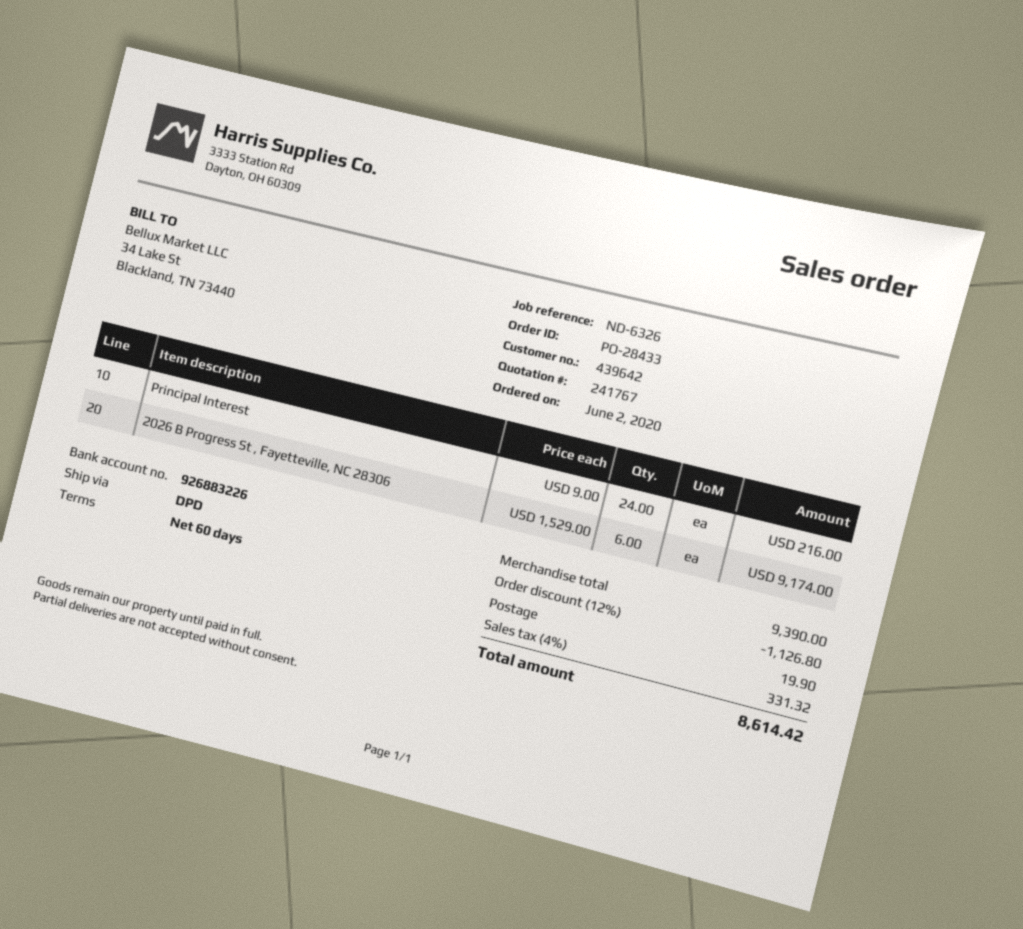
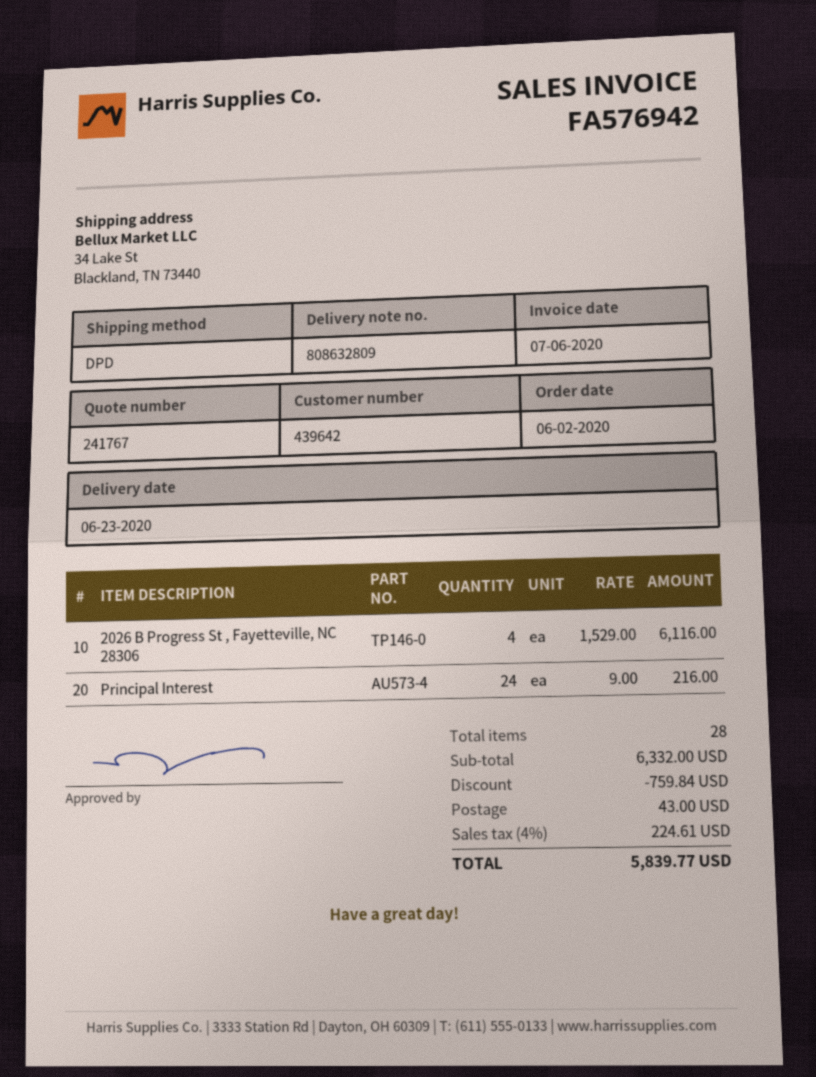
2026 B Progress St , Fayetteville, NC 28306: 6 x 1529.00 = 9174.00 -> 4 x 1529.00 = 6116.00
subtotal: 9390.00 -> 6332.00
discount: 1126.80 -> 759.84
shipping: 19.90 -> 43.00
tax: 4% = 331.32 -> 4% = 224.61
total: 8614.42 -> 5839.77

